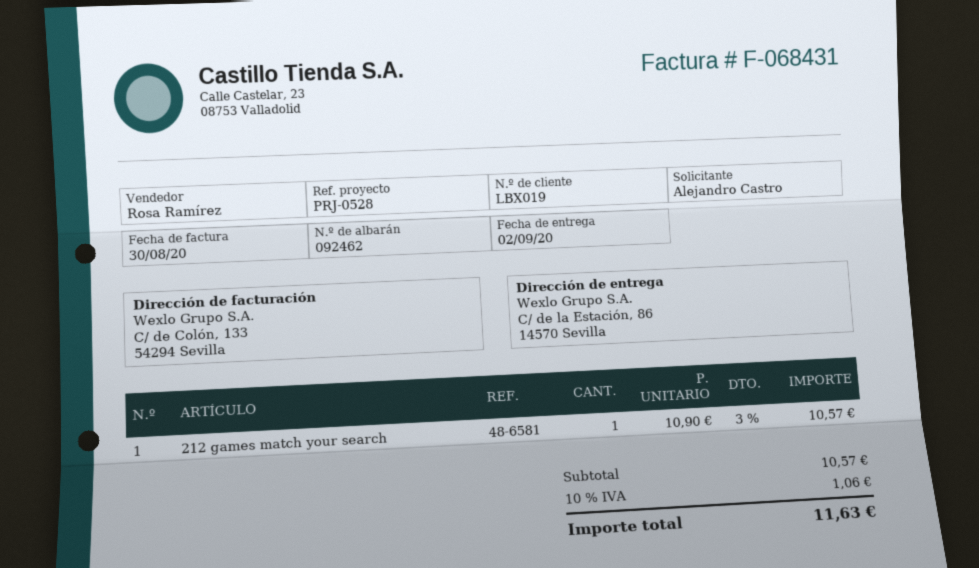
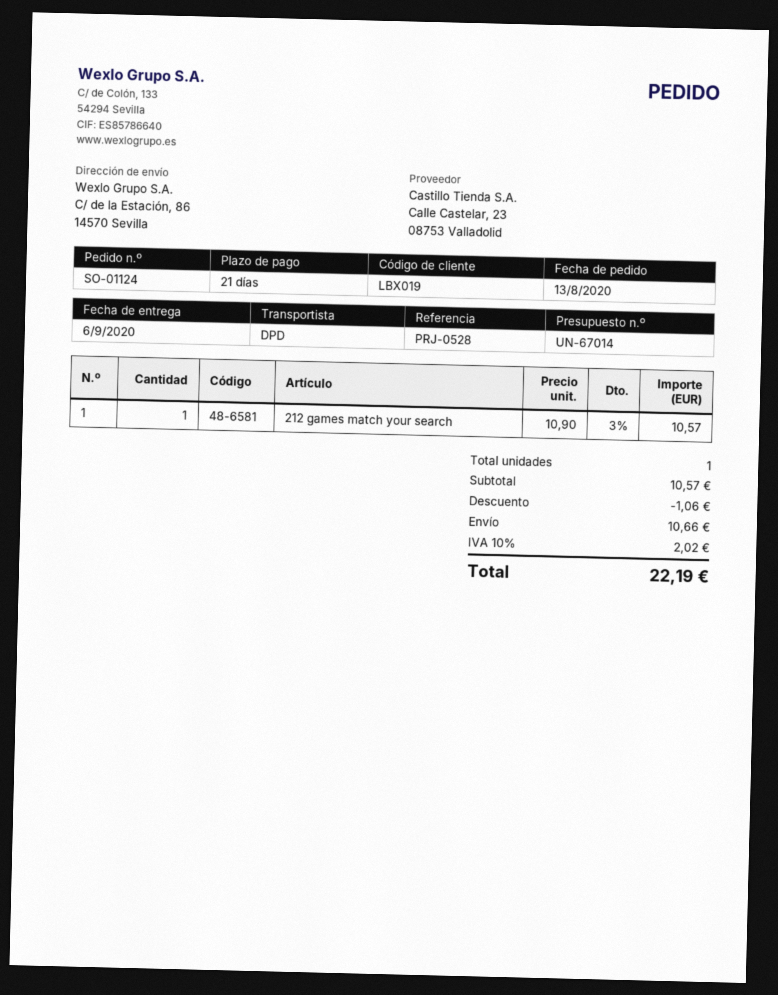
delivery date: 2020-09-02 -> 2020-09-06
discount: none -> 1.06
shipping: none -> 10.66
tax: 10% = 1.06 -> 10% = 2.02
total: 11.63 -> 22.19

